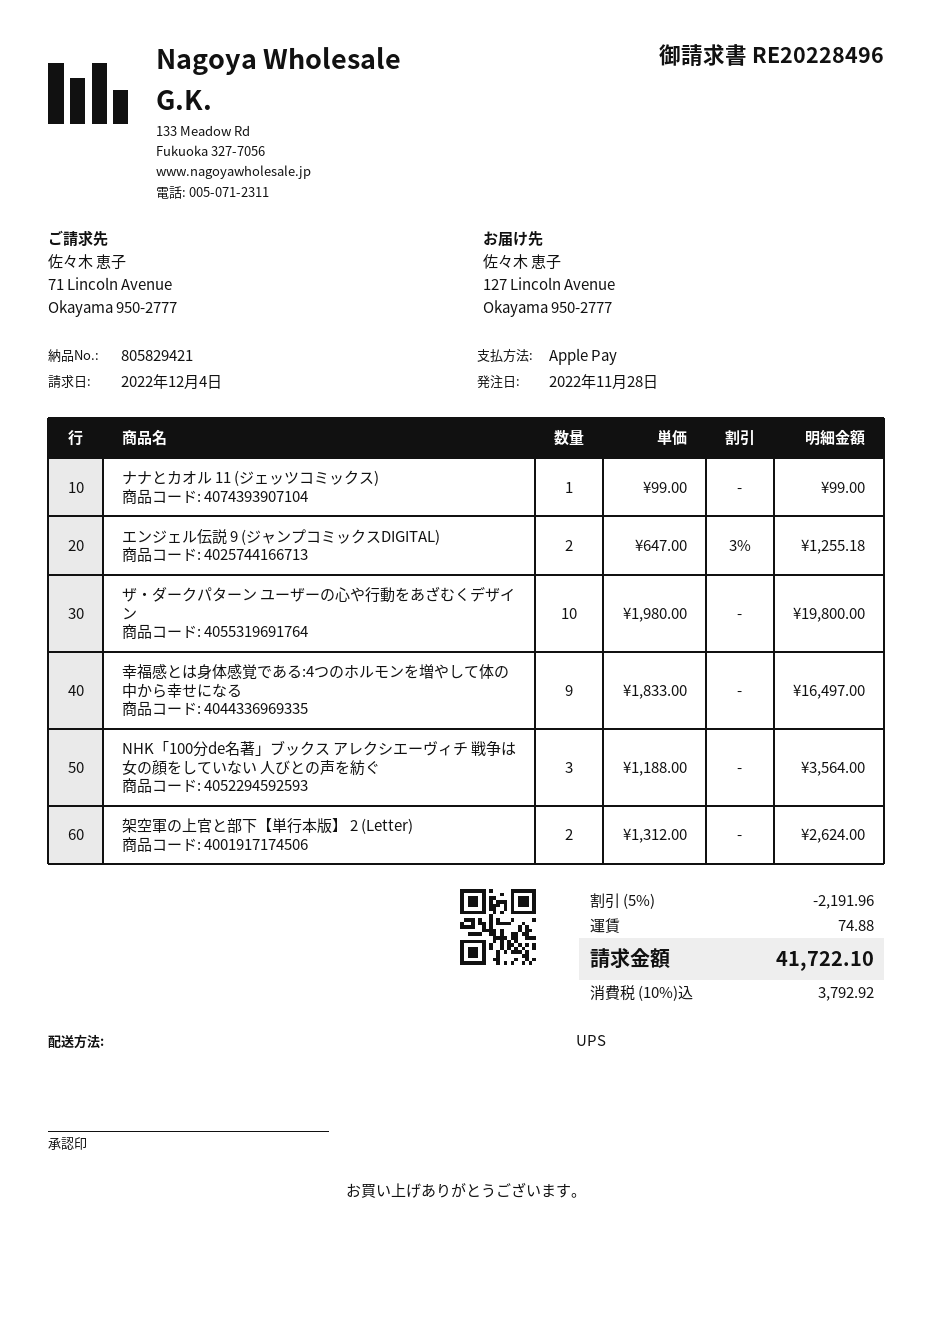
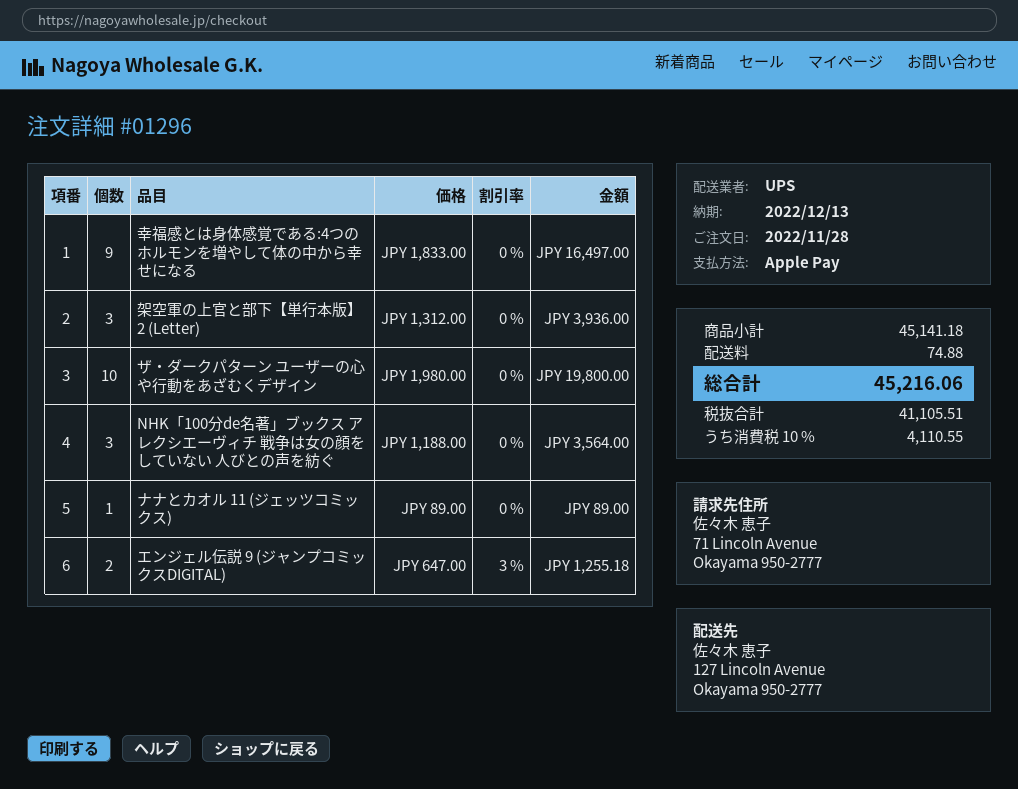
ナナとカオル 11 (ジェッツコミックス): 1 x 99.00 = 99.00 -> 1 x 89.00 = 89.00
架空軍の上官と部下【単行本版】 2 (Letter): 2 x 1312.00 = 2624.00 -> 3 x 1312.00 = 3936.00
discount: 5% = 2191.96 -> none
tax: 10% = 3792.92 -> 10% = 4110.55
total: 41722.10 -> 45216.06

